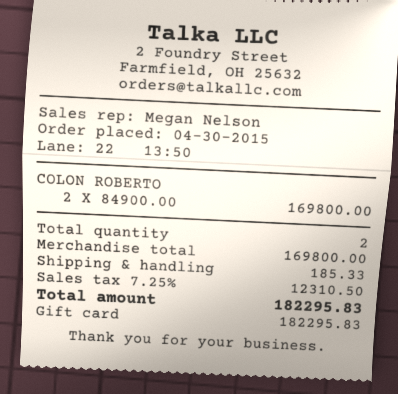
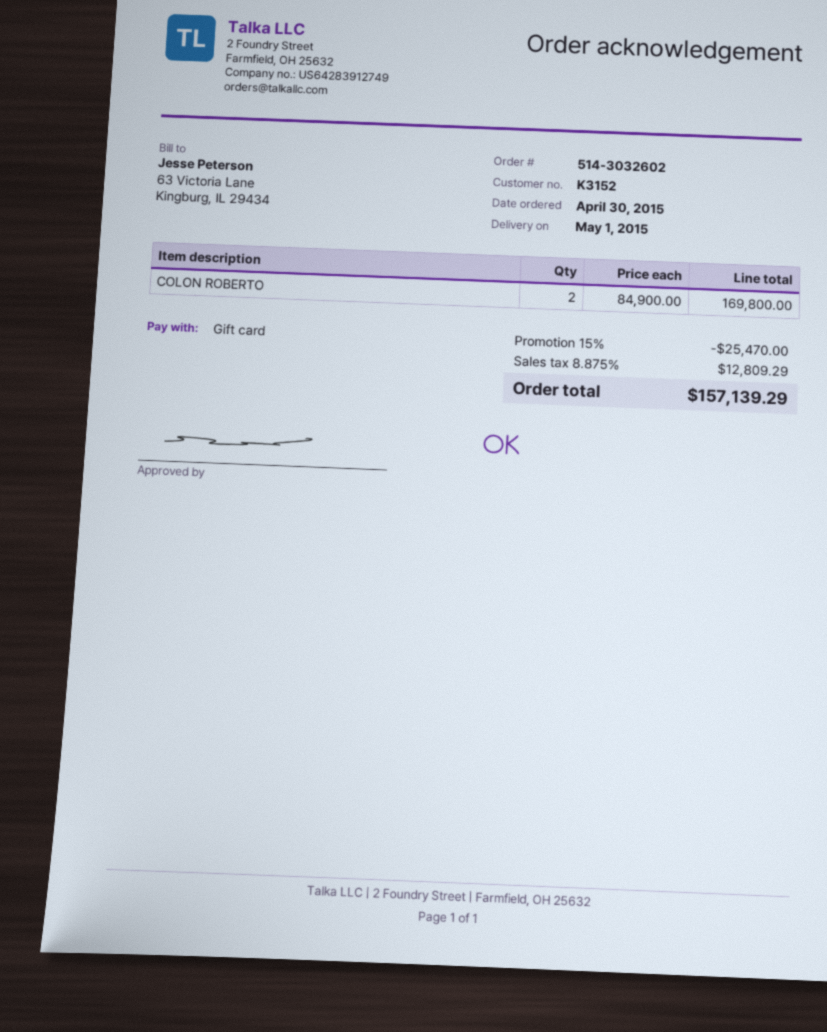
discount: none -> 15% = 25470.00
shipping: 185.33 -> none
tax: 7.25% = 12310.50 -> 8.875% = 12809.29
total: 182295.83 -> 157139.29

